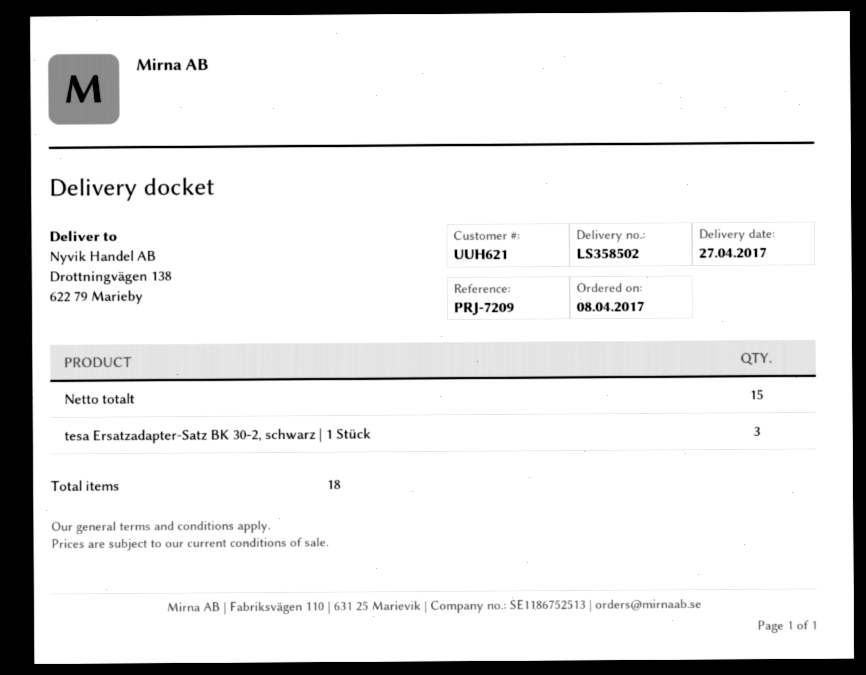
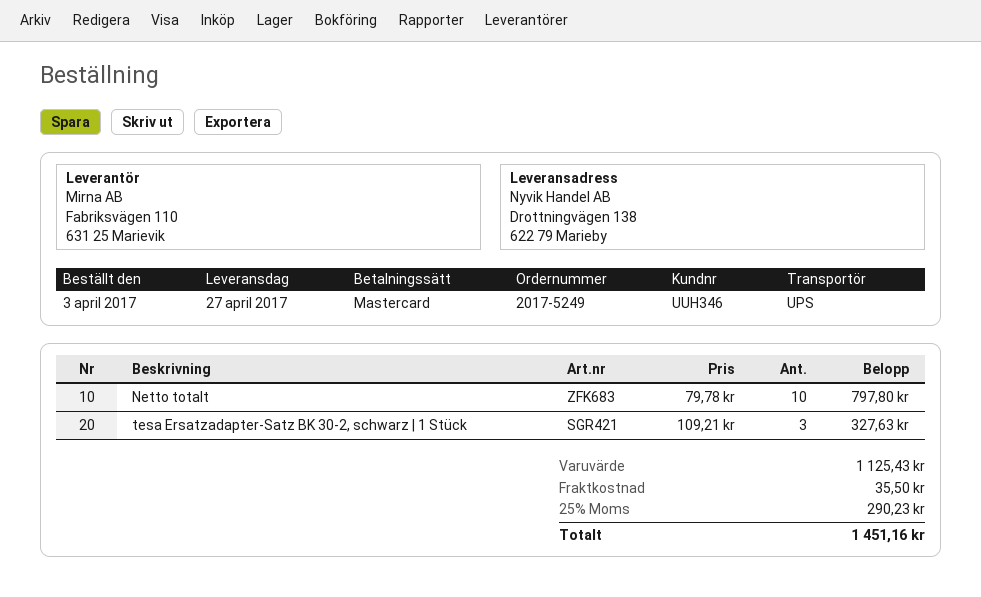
order date: 2017-04-08 -> 2017-04-03
customer number: UUH621 -> UUH346
Netto totalt: 15 -> 10

